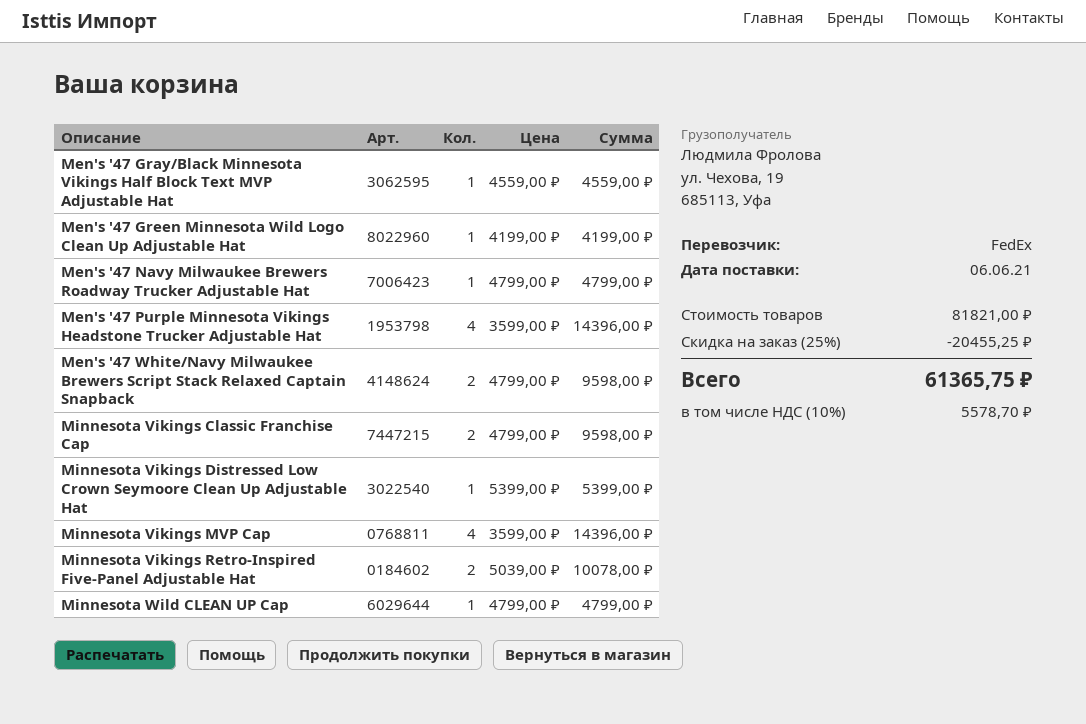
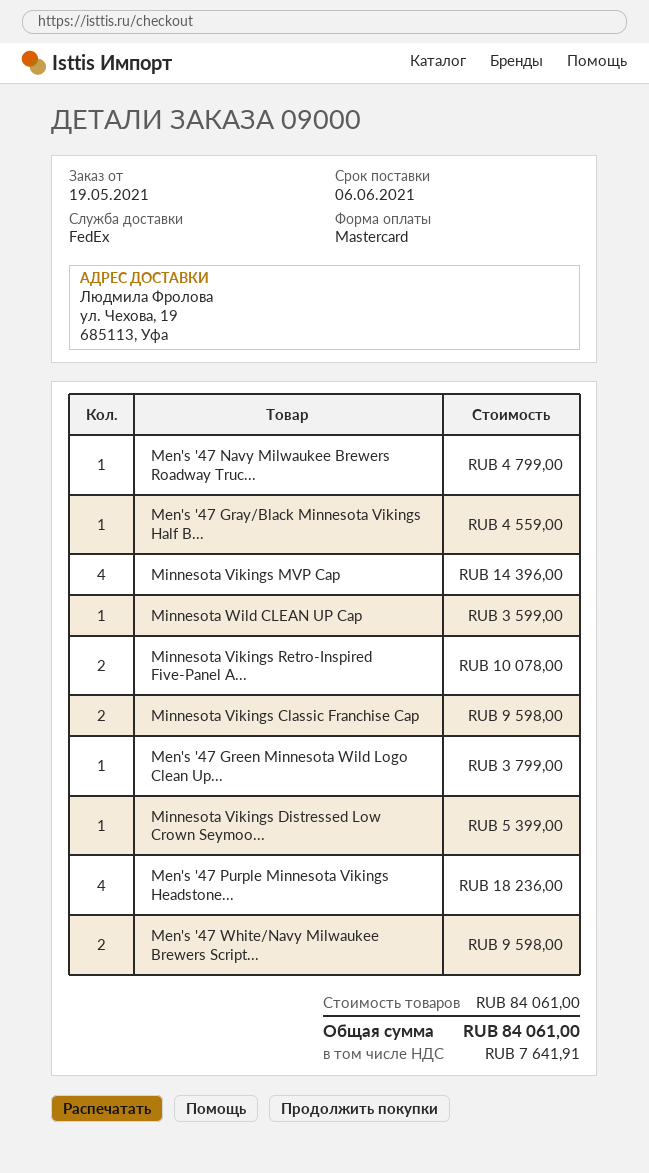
Men's '47 Green Minnesota Wild Logo Clean Up Adjustable Hat: 1 for 4199.00 -> 1 for 3799.00
Men's '47 Purple Minnesota Vikings Headstone Trucker Adjustable Hat: 4 for 14396.00 -> 4 for 18236.00
Minnesota Wild CLEAN UP Cap: 1 for 4799.00 -> 1 for 3599.00
subtotal: 81821.00 -> 84061.00
discount: 25% = 20455.25 -> none
tax: 5578.70 -> 7641.91
total: 61365.75 -> 84061.00

